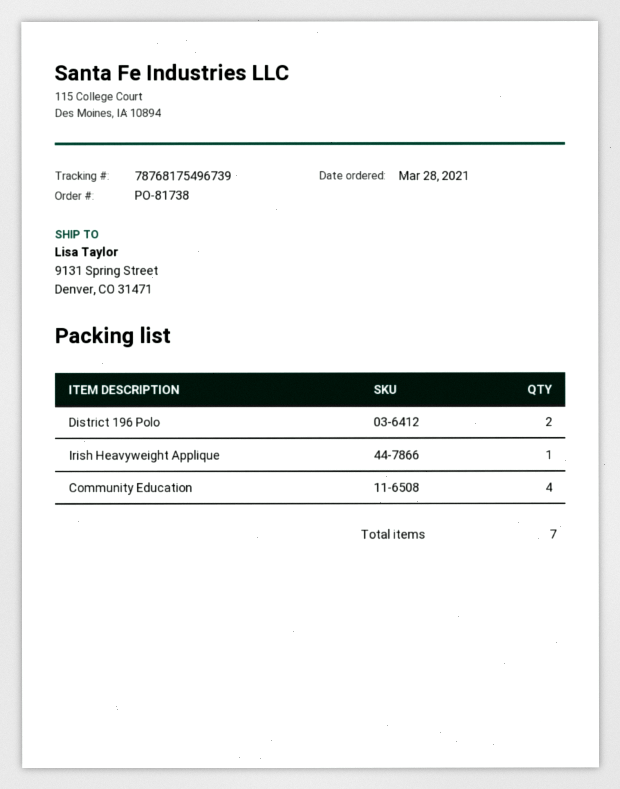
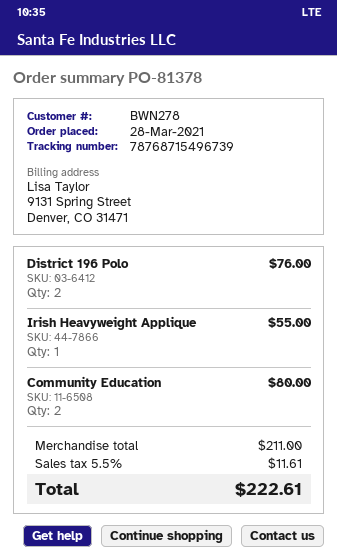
order number: PO-81738 -> PO-81378
tracking number: 78768175496739 -> 78768715496739
Community Education: 4 -> 2

